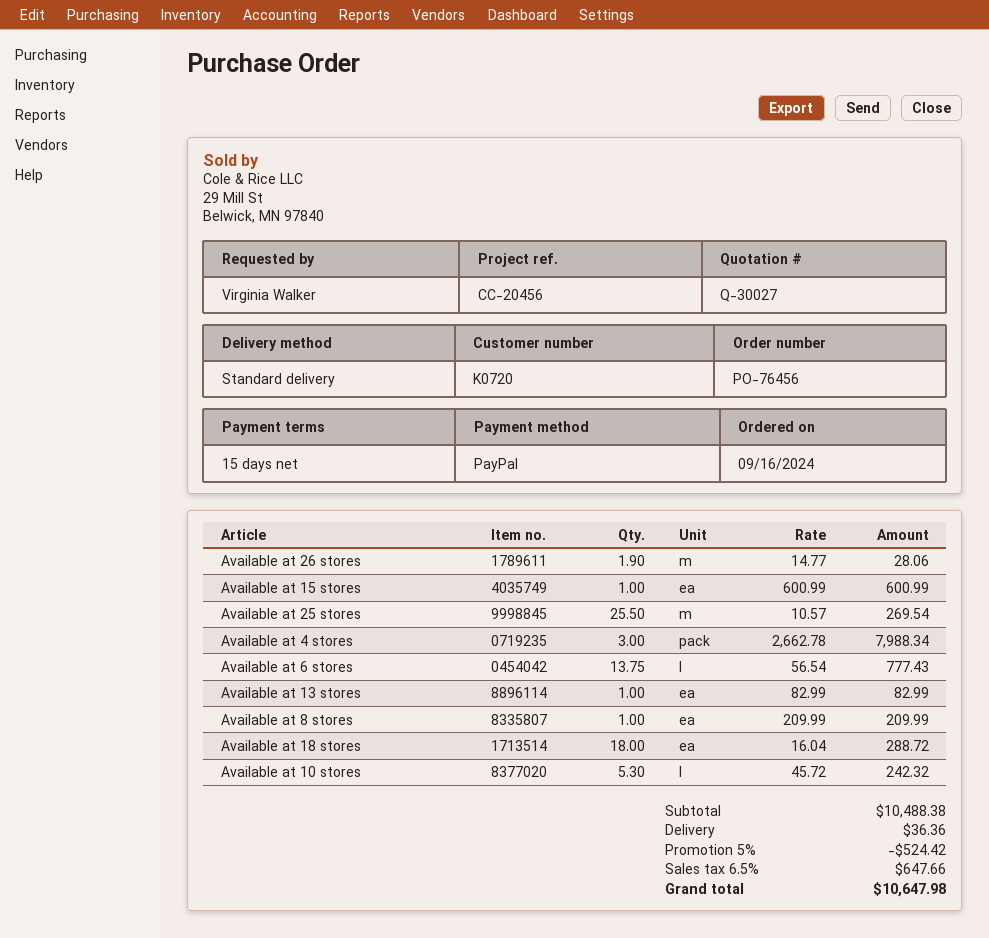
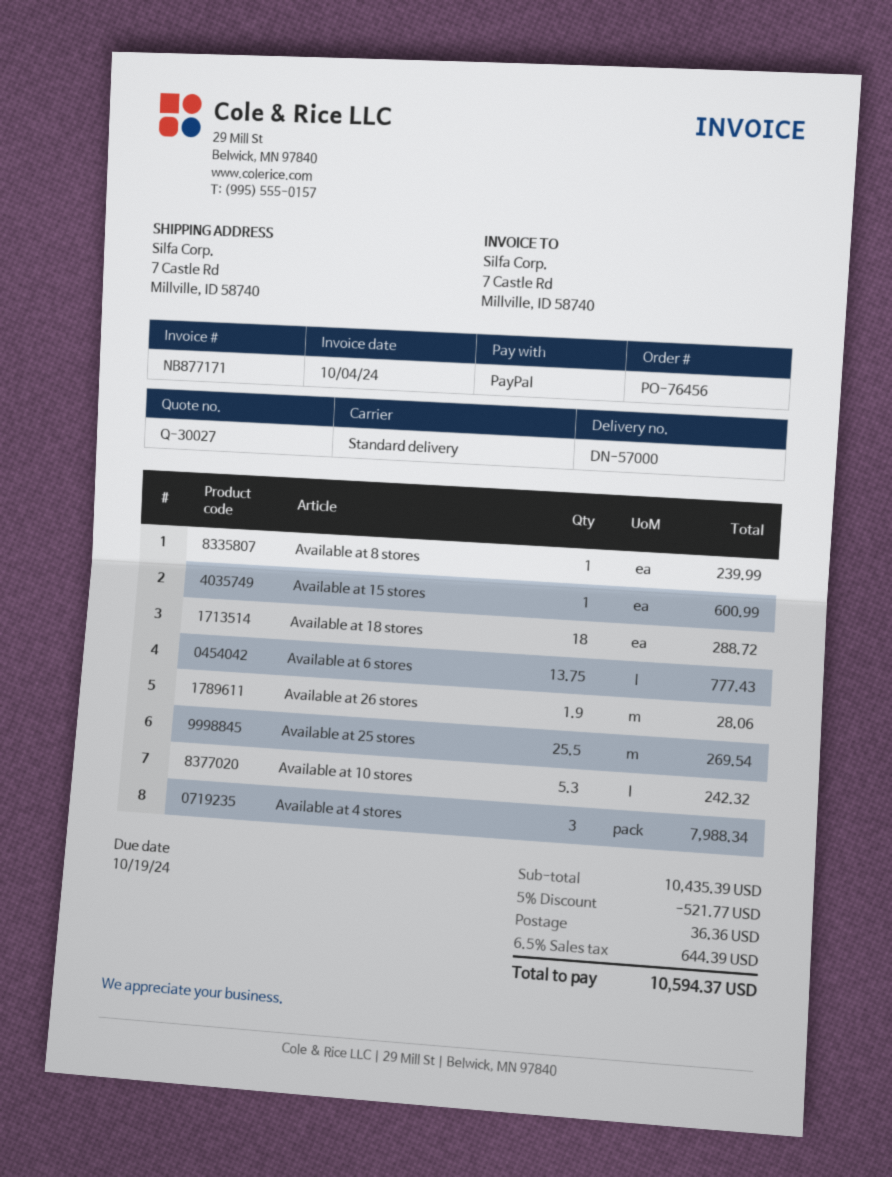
Available at 13 stores: 1 for 82.99 -> none
Available at 8 stores: 1 for 209.99 -> 1 for 239.99
subtotal: 10488.38 -> 10435.39
discount: 5% = 524.42 -> 5% = 521.77
tax: 6.5% = 647.66 -> 6.5% = 644.39
total: 10647.98 -> 10594.37

